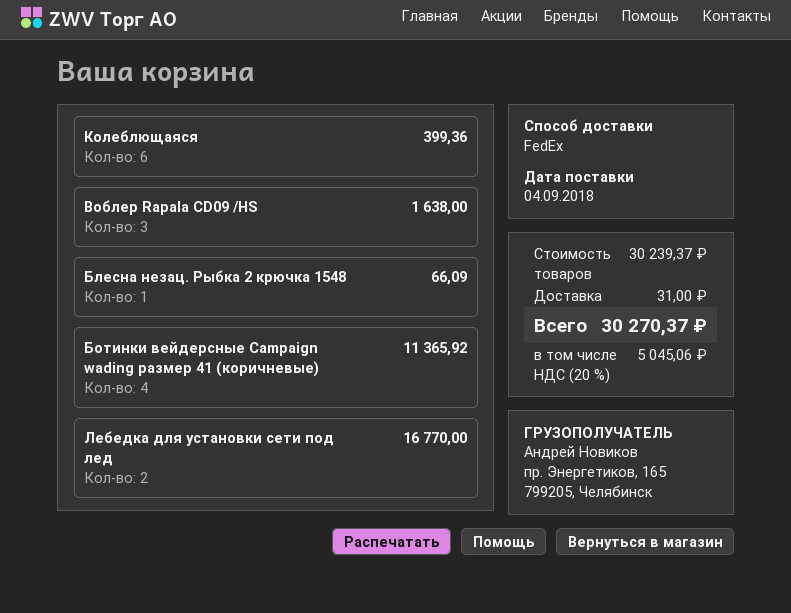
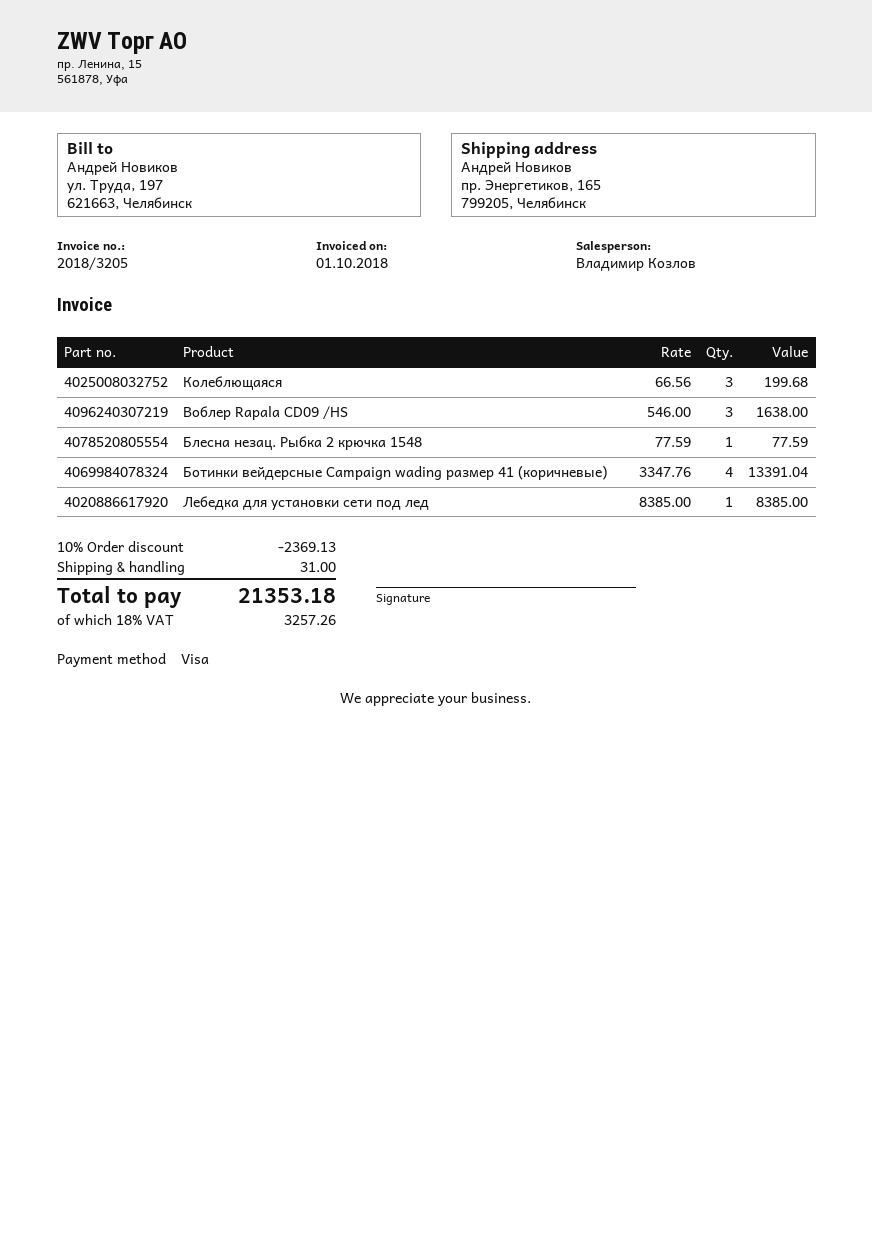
Колеблющаяся: 6 for 399.36 -> 3 for 199.68
Блесна незац. Рыбка 2 крючка 1548: 1 for 66.09 -> 1 for 77.59
Ботинки вейдерсные Campaign wading размер 41 (коричневые): 4 for 11365.92 -> 4 for 13391.04
Лебедка для установки сети под лед: 2 for 16770.00 -> 1 for 8385.00
discount: none -> 10% = 2369.13
tax: 20% = 5045.06 -> 18% = 3257.26
total: 30270.37 -> 21353.18

